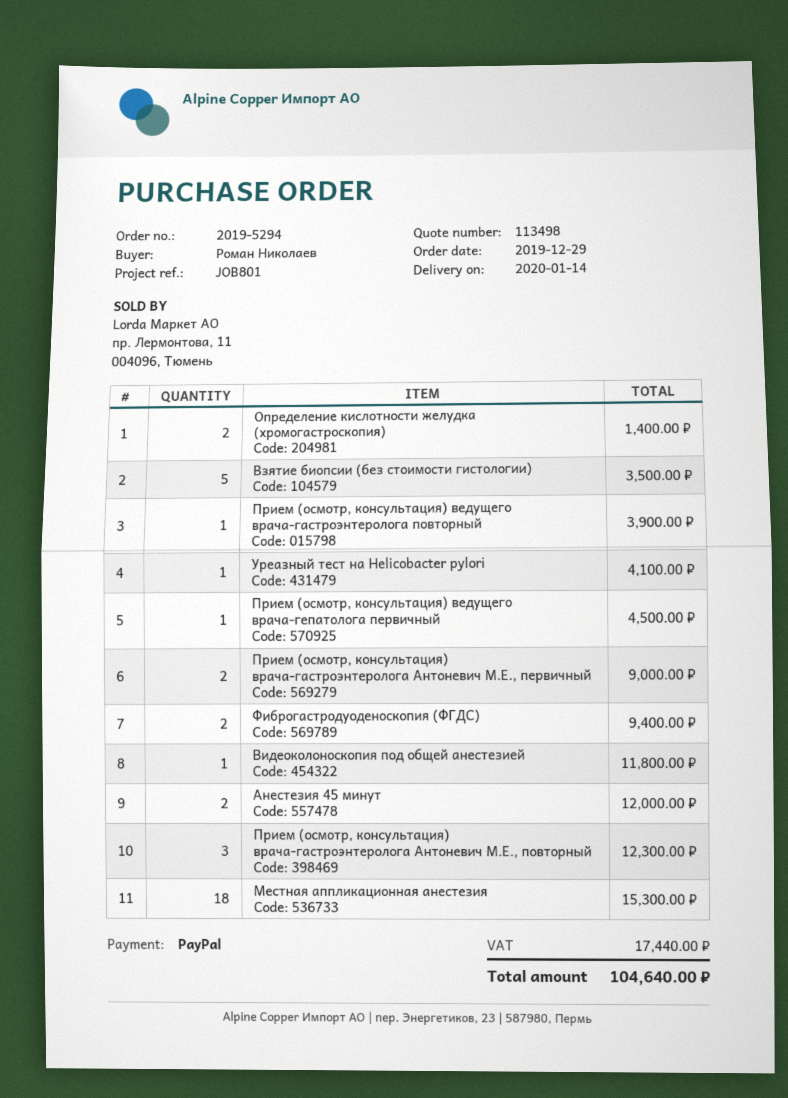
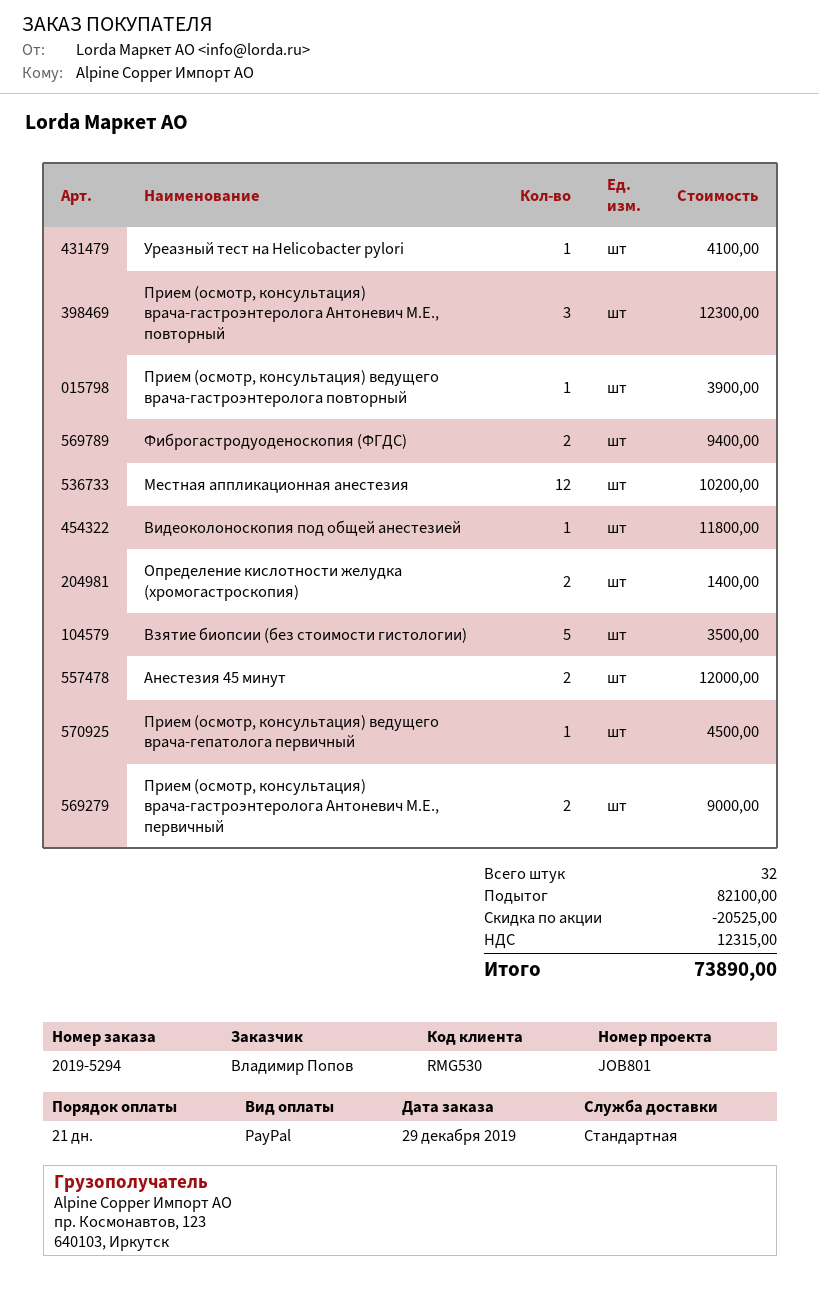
ordered by: Роман Николаев -> Владимир Попов
Местная аппликационная анестезия: 18 for 15300.00 -> 12 for 10200.00
discount: none -> 20525.00
tax: 17440.00 -> 12315.00
total: 104640.00 -> 73890.00

